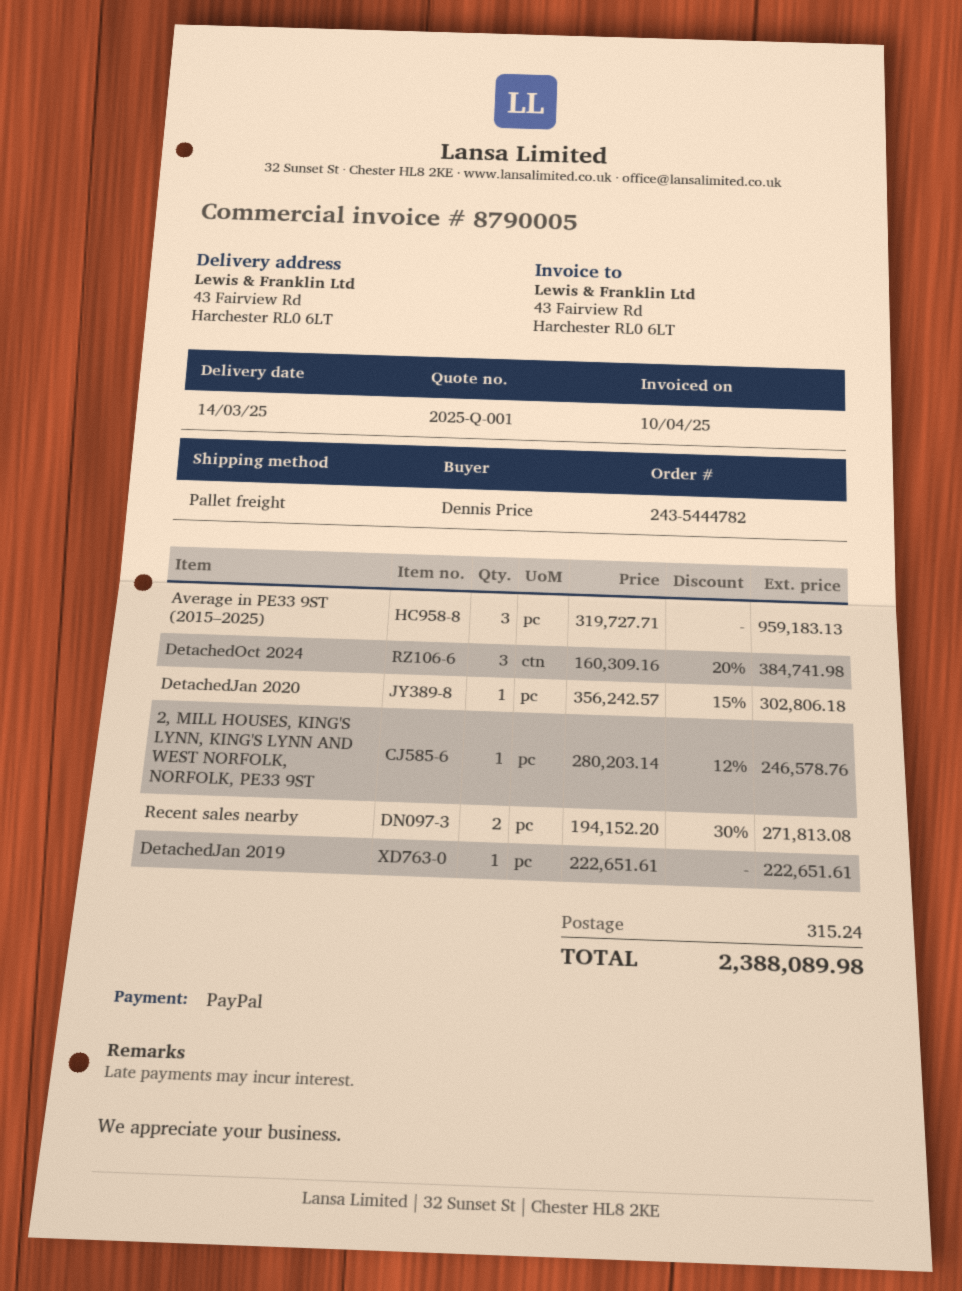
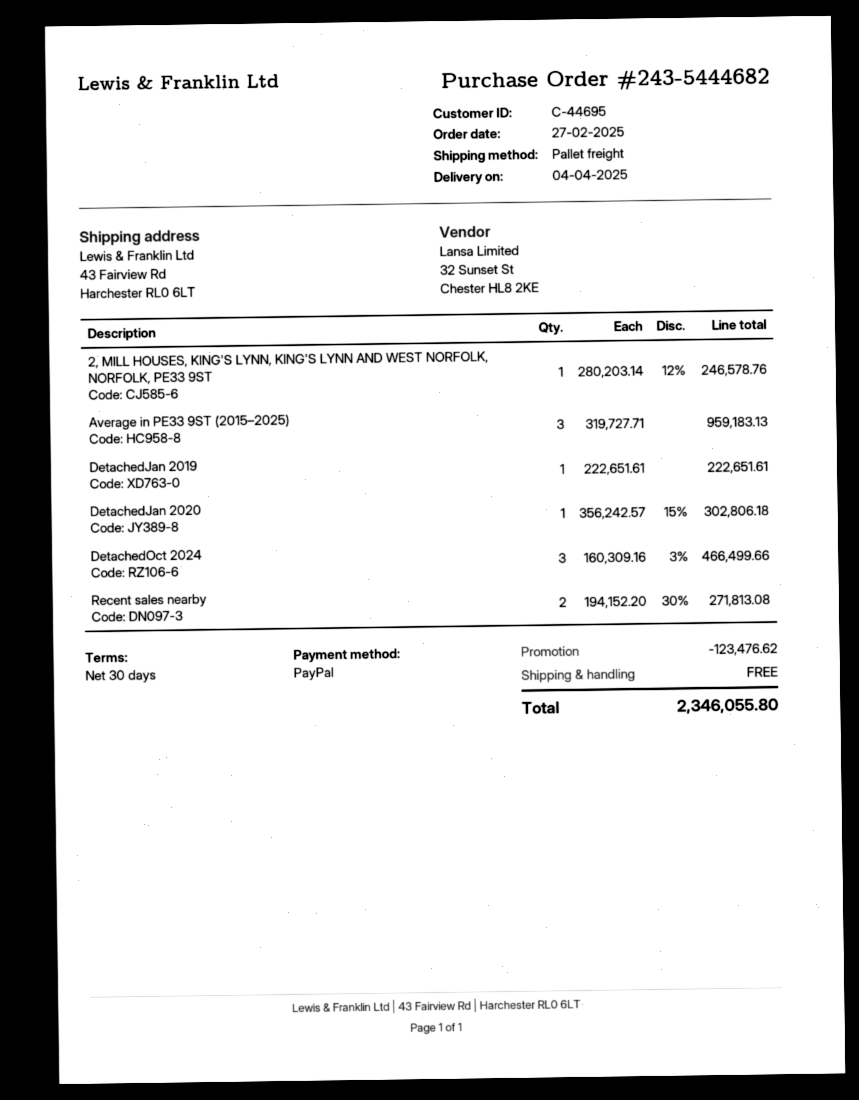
order number: 243-5444782 -> 243-5444682
delivery date: 2025-03-14 -> 2025-04-04
DetachedOct 2024: 3 x 160309.16 - 20% = 384741.98 -> 3 x 160309.16 - 3% = 466499.66
discount: none -> 123476.62
shipping: 315.24 -> 0.00
total: 2388089.98 -> 2346055.80

